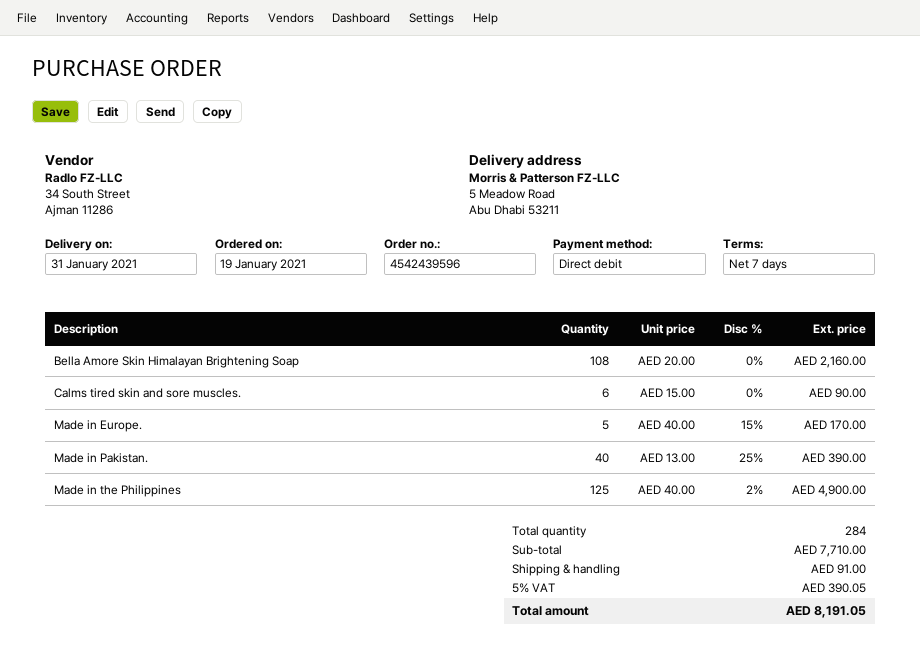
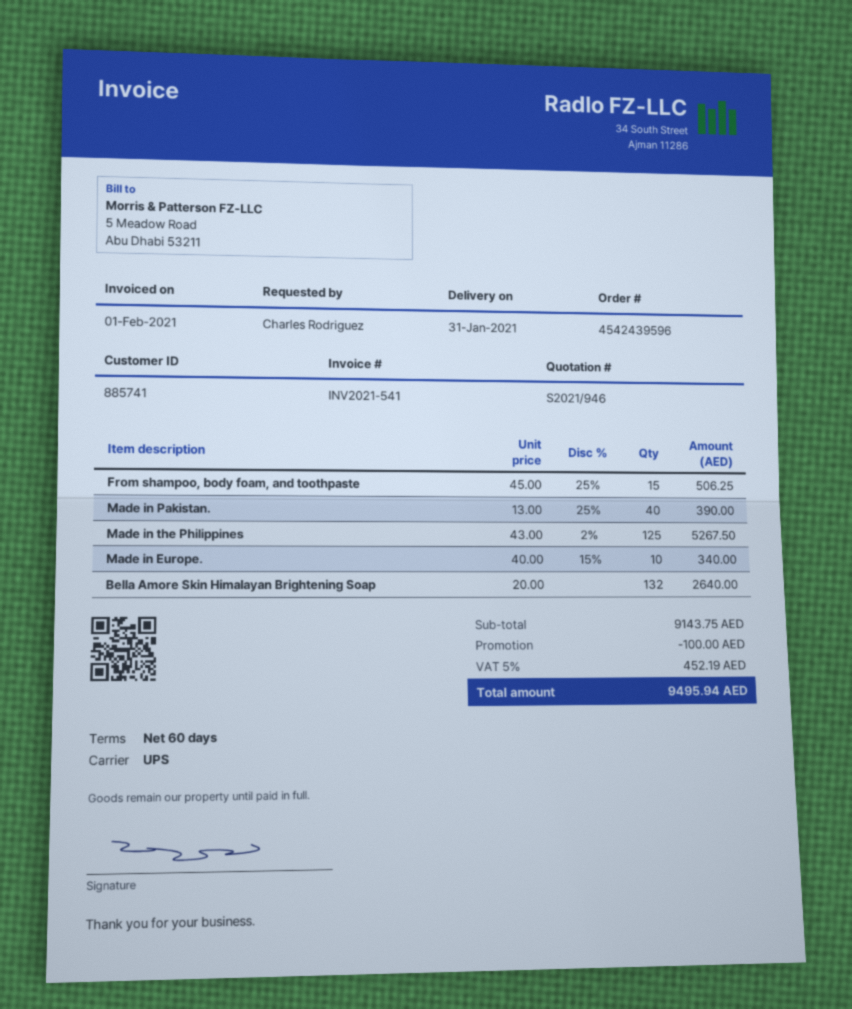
payment terms: 7 days -> 60 days
Bella Amore Skin Himalayan Brightening Soap: 108 x 20.00 = 2160.00 -> 132 x 20.00 = 2640.00
Calms tired skin and sore muscles.: 6 x 15.00 = 90.00 -> none
Made in Europe.: 5 x 40.00 - 15% = 170.00 -> 10 x 40.00 - 15% = 340.00
Made in the Philippines: 125 x 40.00 - 2% = 4900.00 -> 125 x 43.00 - 2% = 5267.50
From shampoo, body foam, and toothpaste: none -> 15 x 45.00 - 25% = 506.25
subtotal: 7710.00 -> 9143.75
discount: none -> 100.00
shipping: 91.00 -> none
tax: 5% = 390.05 -> 5% = 452.19
total: 8191.05 -> 9495.94

